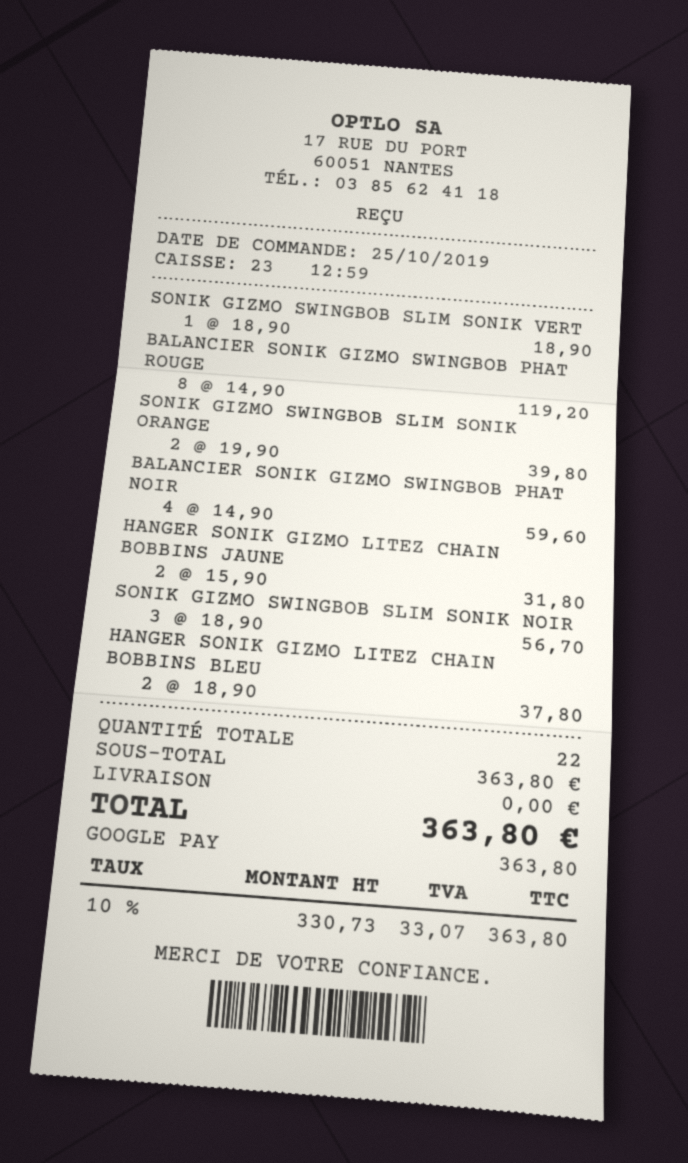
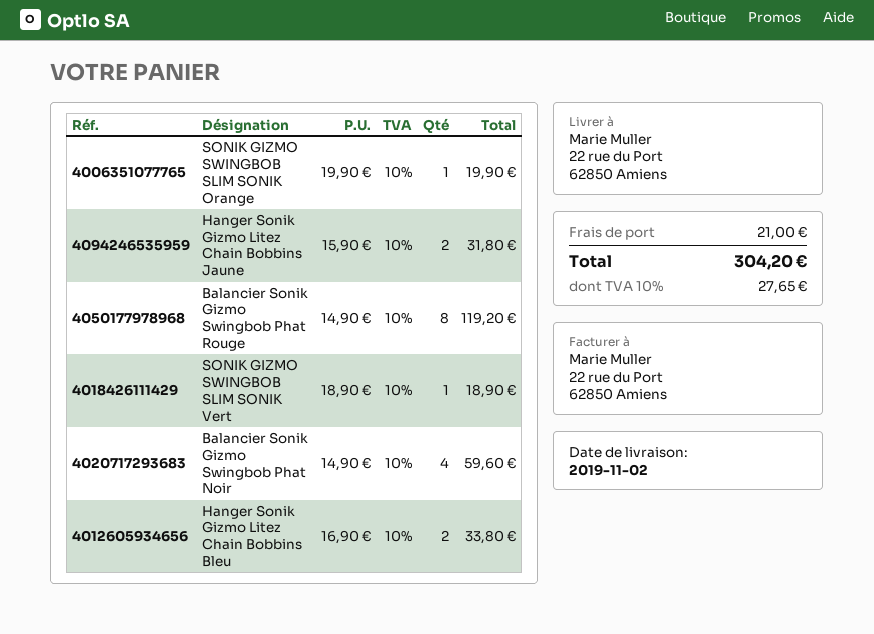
SONIK GIZMO SWINGBOB SLIM SONIK ORANGE: 2 x 19.90 = 39.80 -> 1 x 19.90 = 19.90
SONIK GIZMO SWINGBOB SLIM SONIK NOIR: 3 x 18.90 = 56.70 -> none
HANGER SONIK GIZMO LITEZ CHAIN BOBBINS BLEU: 2 x 18.90 = 37.80 -> 2 x 16.90 = 33.80
shipping: 0.00 -> 21.00
tax: 10% = 33.07 -> 10% = 27.65
total: 363.80 -> 304.20

